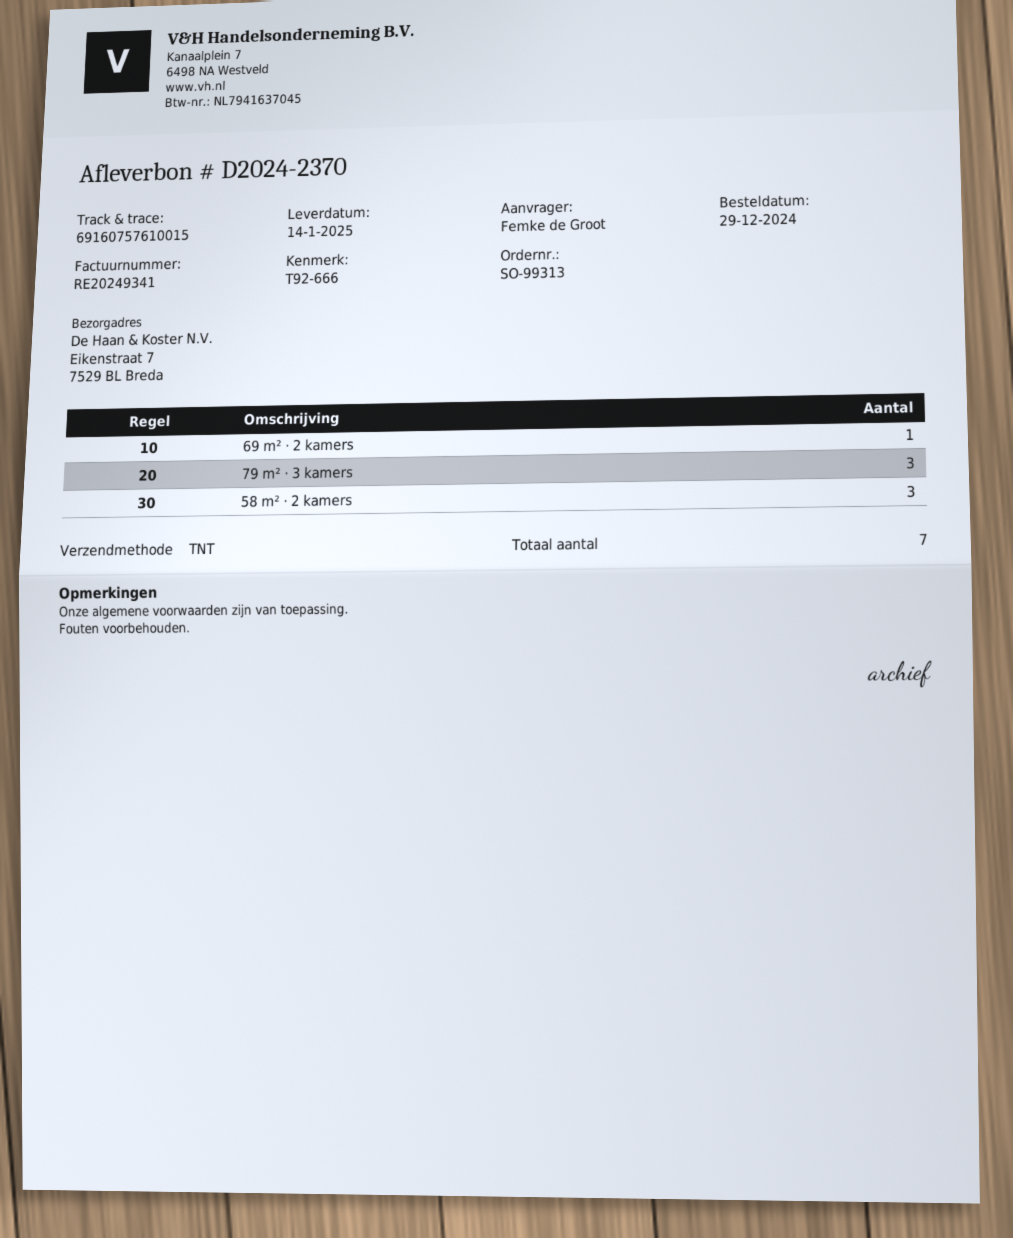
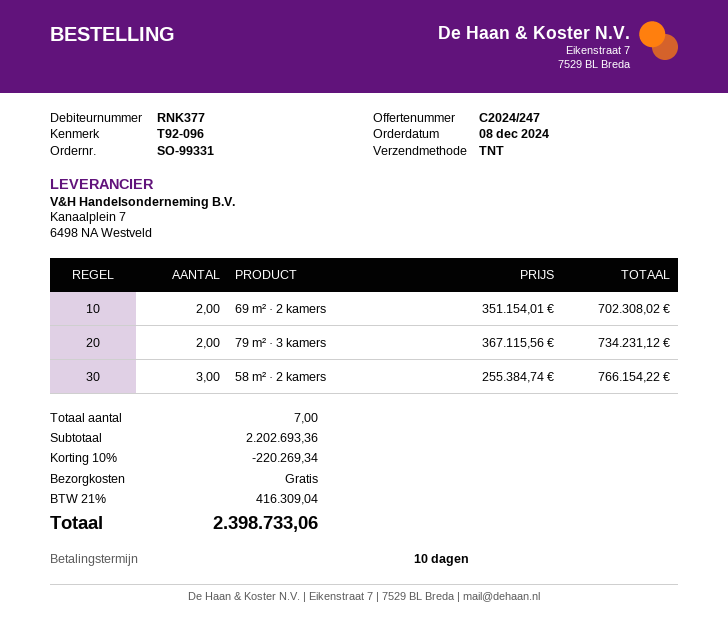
order number: SO-99313 -> SO-99331
order date: 2024-12-29 -> 2024-12-08
reference: T92-666 -> T92-096
69 m² · 2 kamers: 1 -> 2
79 m² · 3 kamers: 3 -> 2

